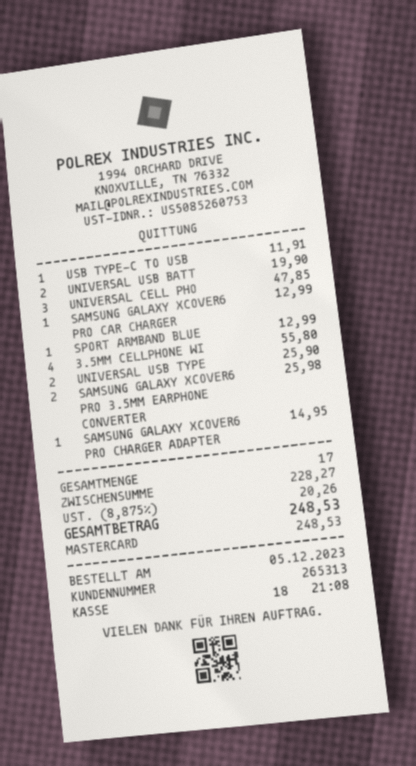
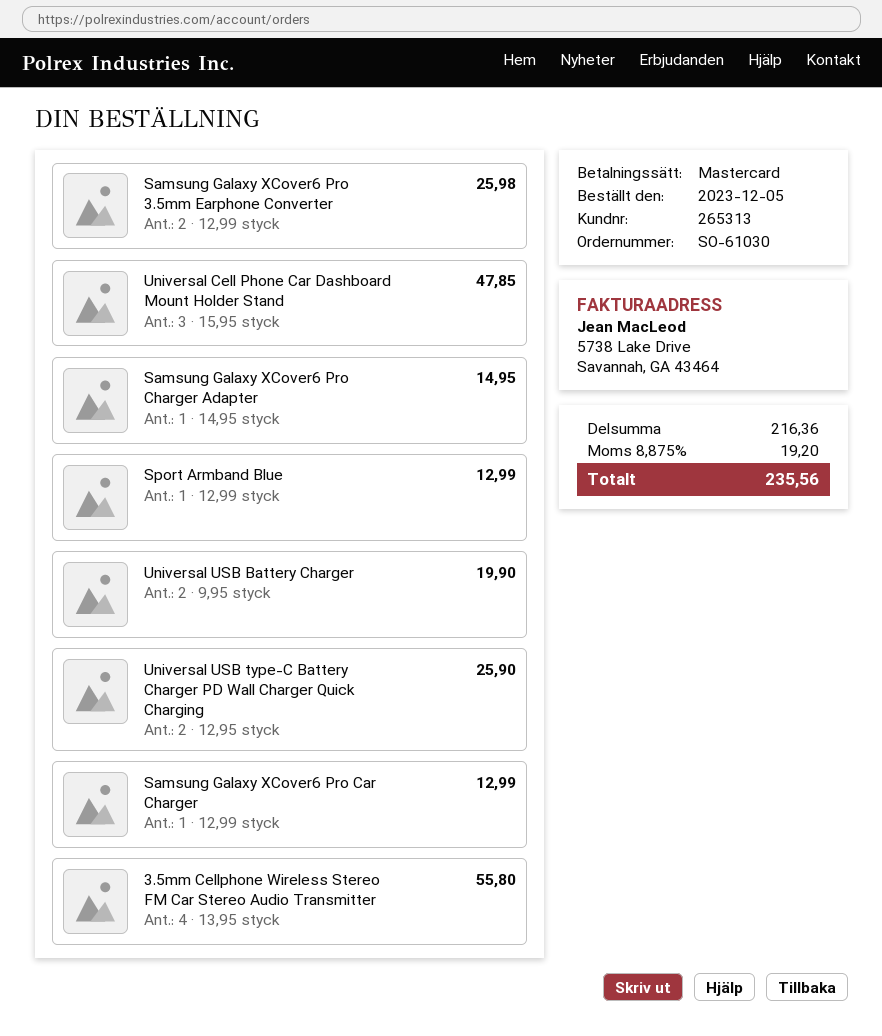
USB TYPE-C TO USB: 1 for 11.91 -> none
subtotal: 228.27 -> 216.36
tax: 8.875% = 20.26 -> 8.875% = 19.20
total: 248.53 -> 235.56

